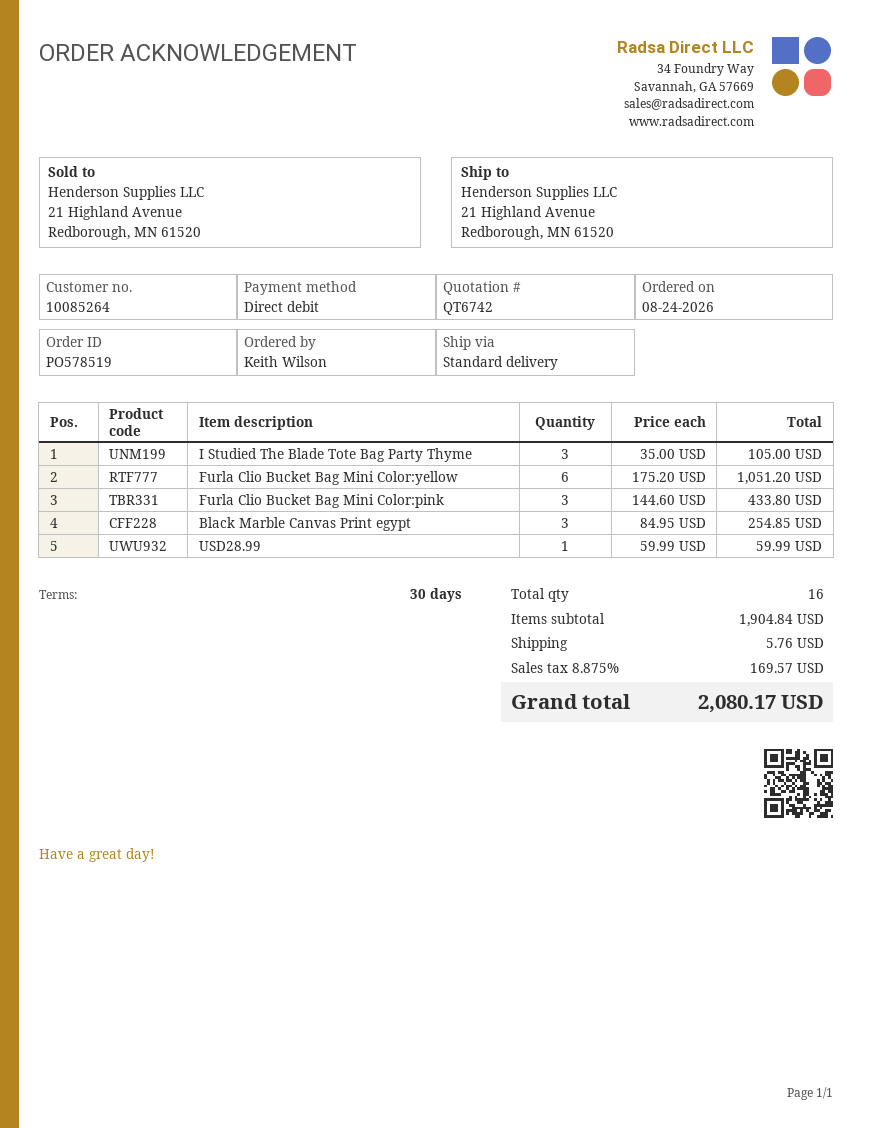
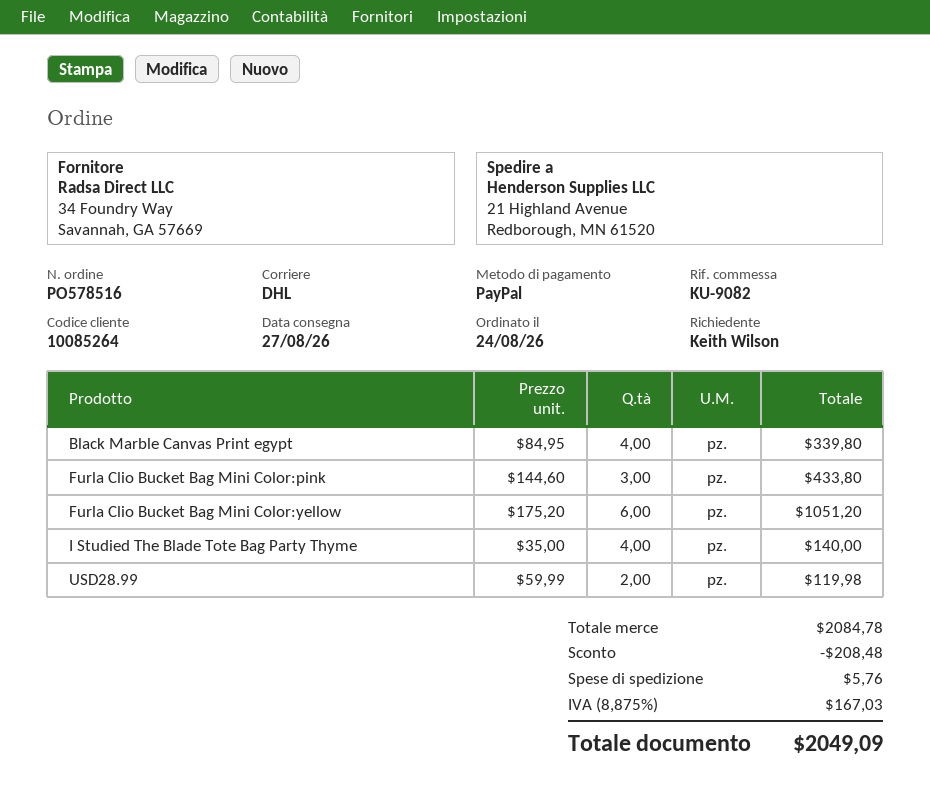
order number: PO578519 -> PO578516
payment method: direct debit -> PayPal
shipping method: standard -> DHL
I Studied The Blade Tote Bag Party Thyme: 3 x 35.00 = 105.00 -> 4 x 35.00 = 140.00
Black Marble Canvas Print egypt: 3 x 84.95 = 254.85 -> 4 x 84.95 = 339.80
USD28.99: 1 x 59.99 = 59.99 -> 2 x 59.99 = 119.98
subtotal: 1904.84 -> 2084.78
discount: none -> 208.48
tax: 8.875% = 169.57 -> 8.875% = 167.03
total: 2080.17 -> 2049.09

